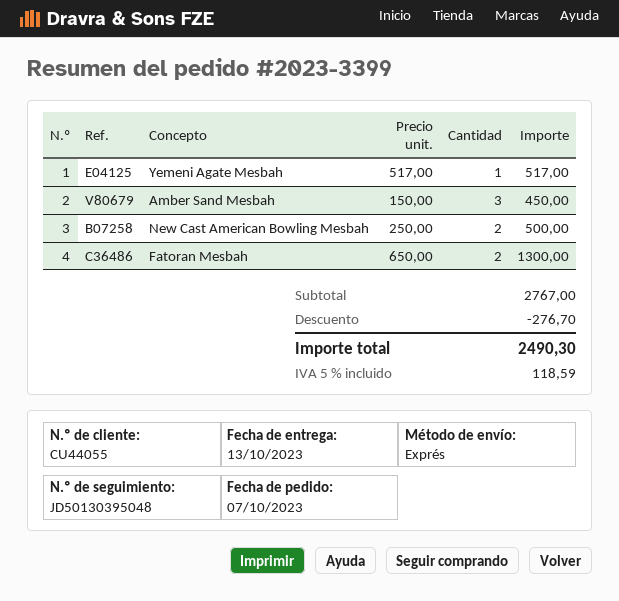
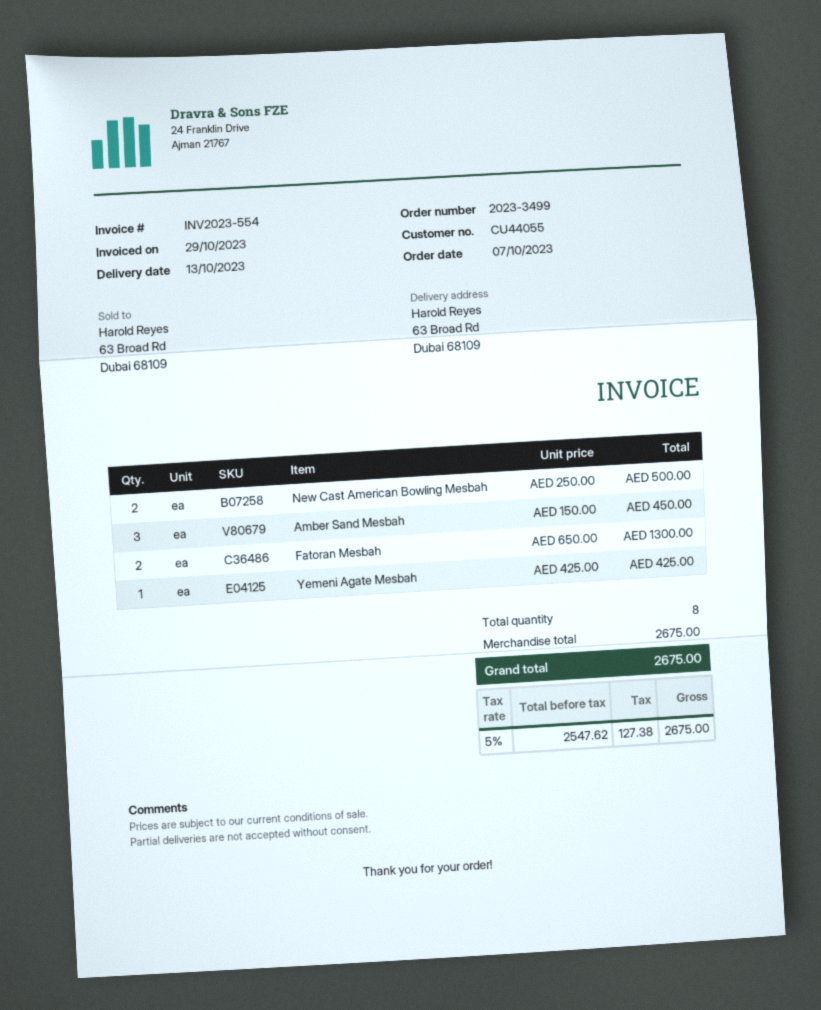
order number: 2023-3399 -> 2023-3499
Yemeni Agate Mesbah: 1 x 517.00 = 517.00 -> 1 x 425.00 = 425.00
subtotal: 2767.00 -> 2675.00
discount: 276.70 -> none
tax: 5% = 118.59 -> 5% = 127.38
total: 2490.30 -> 2675.00

